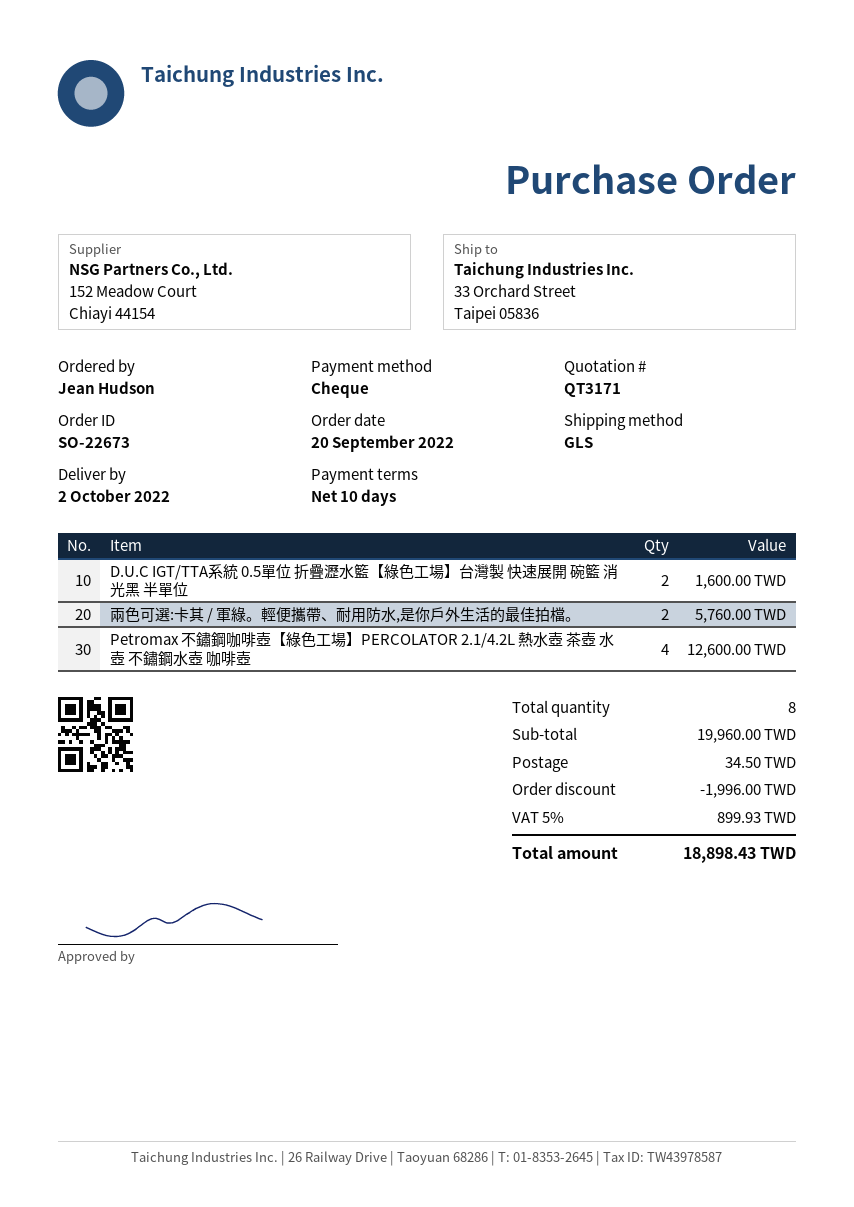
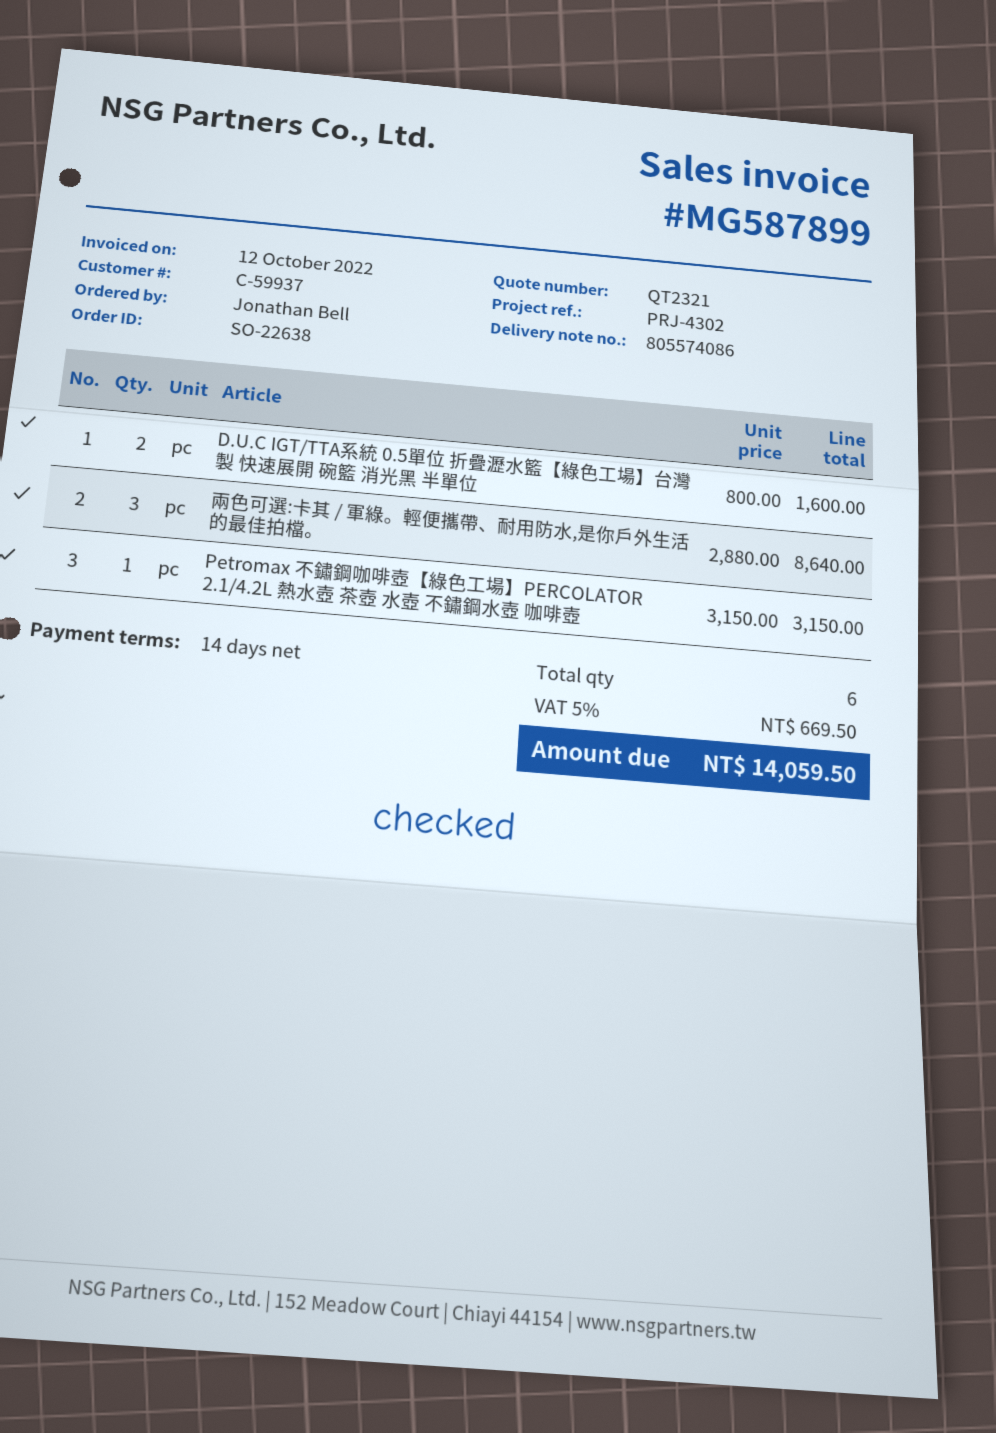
quote number: QT3171 -> QT2321
order number: SO-22673 -> SO-22638
payment terms: 10 days -> 14 days
ordered by: Jean Hudson -> Jonathan Bell
兩色可選:卡其 / 軍綠。輕便攜帶、耐用防水,是你戶外生活的最佳拍檔。: 2 for 5760.00 -> 3 for 8640.00
Petromax 不鏽鋼咖啡壺【綠色工場】PERCOLATOR 2.1/4.2L 熱水壺 茶壺 水壺 不鏽鋼水壺 咖啡壺: 4 for 12600.00 -> 1 for 3150.00
total quantity: 8 -> 6
discount: 1996.00 -> none
shipping: 34.50 -> none
tax: 5% = 899.93 -> 5% = 669.50
total: 18898.43 -> 14059.50

